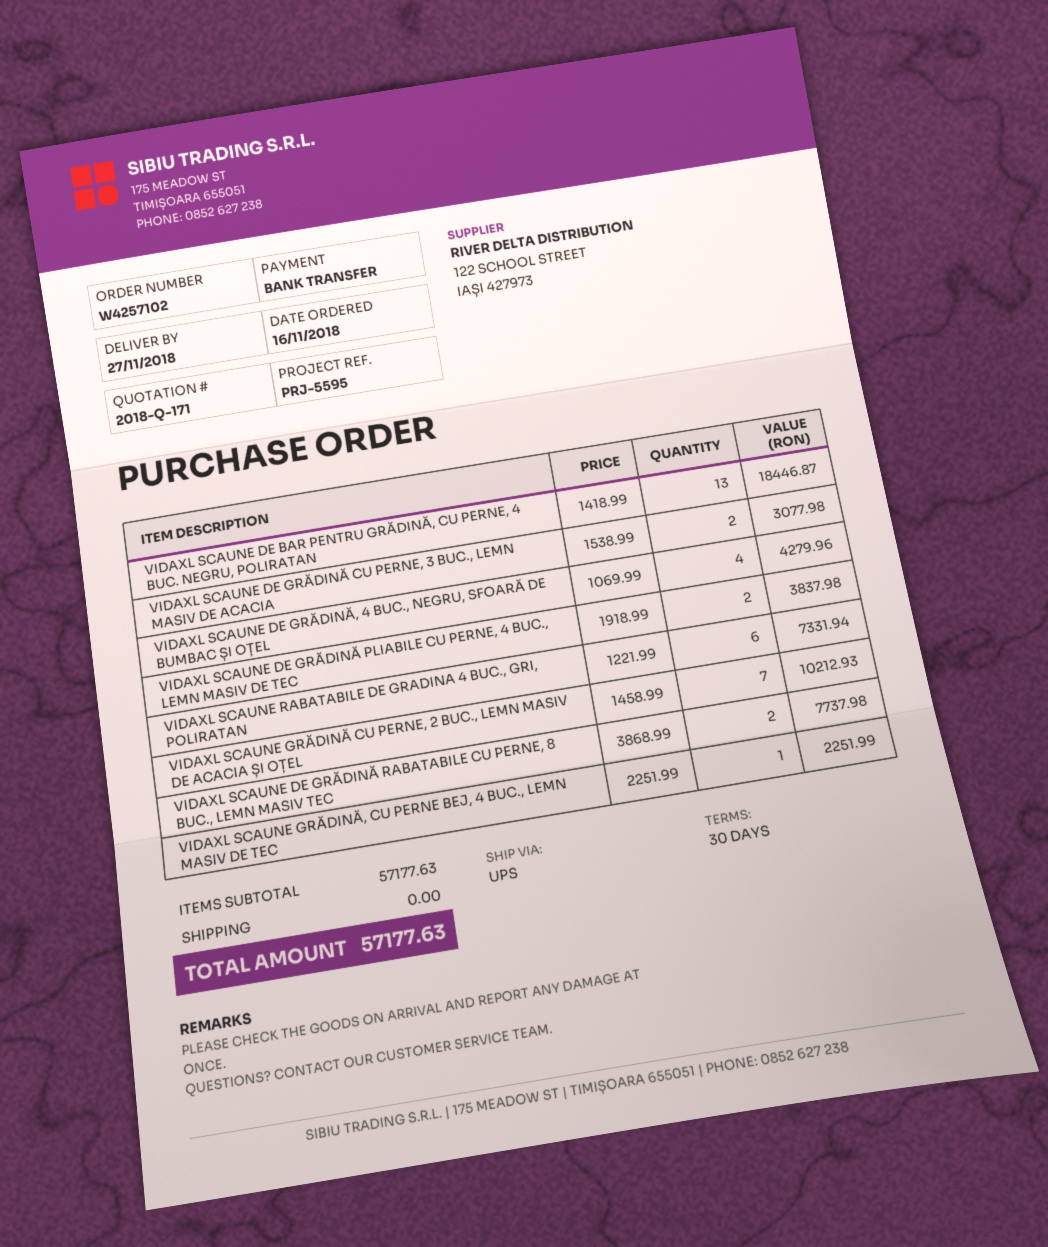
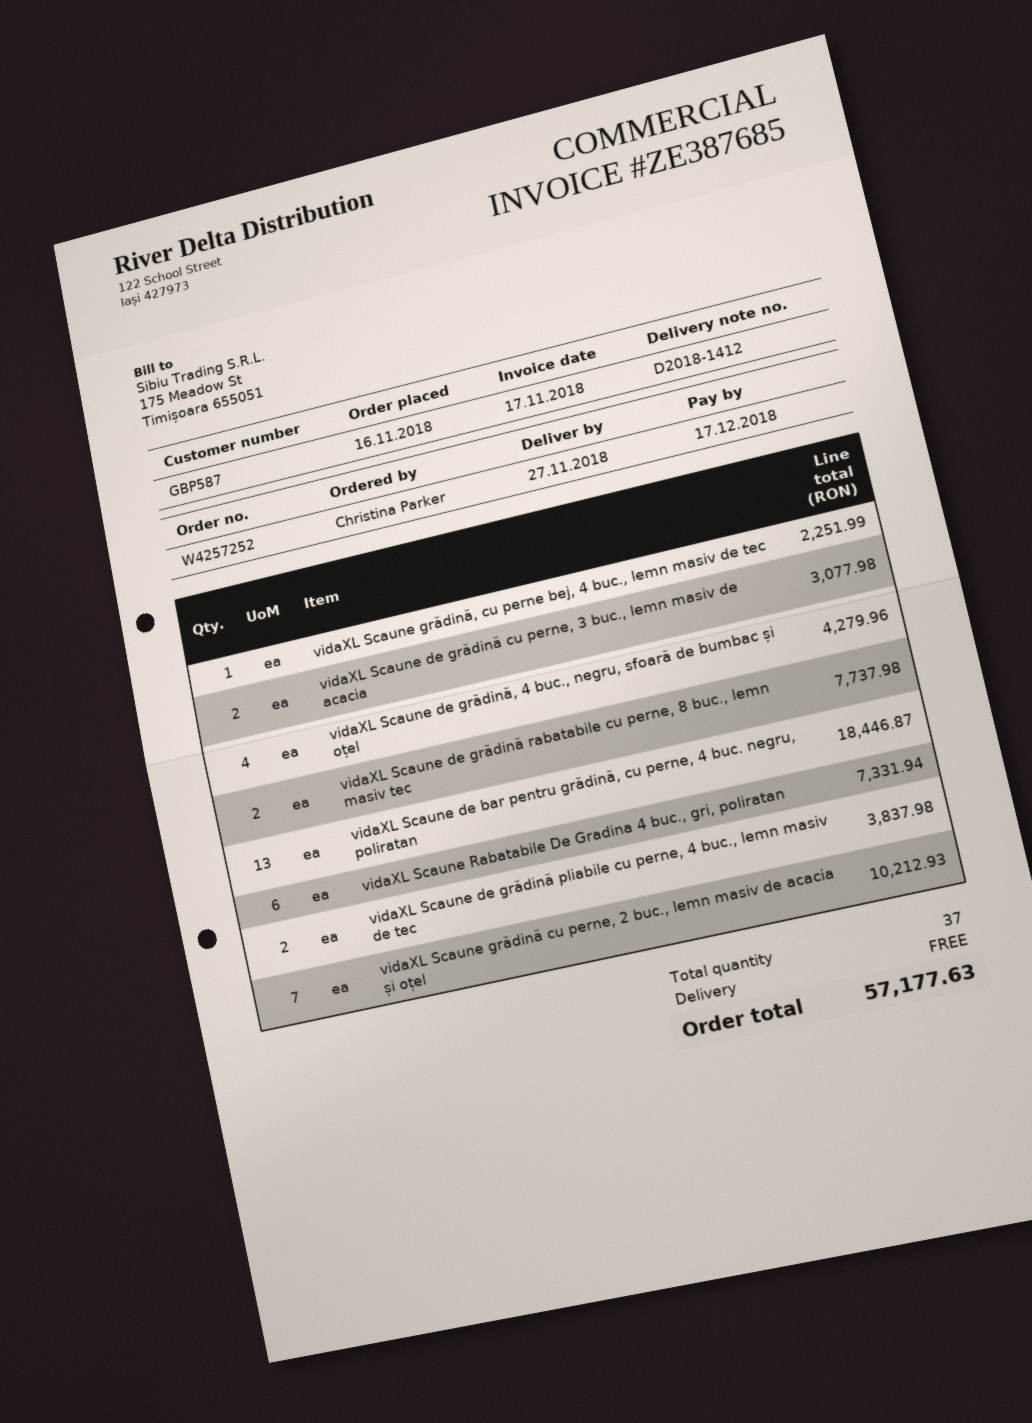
order number: W4257102 -> W4257252

